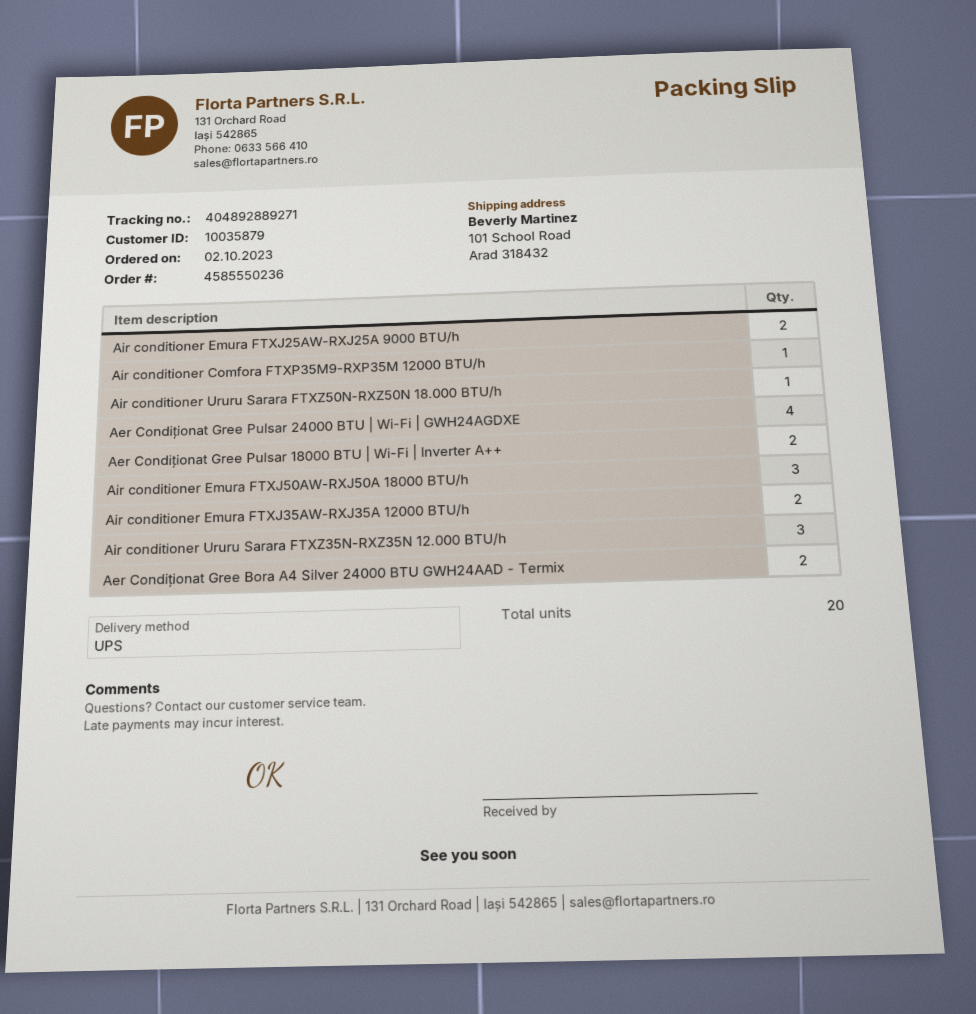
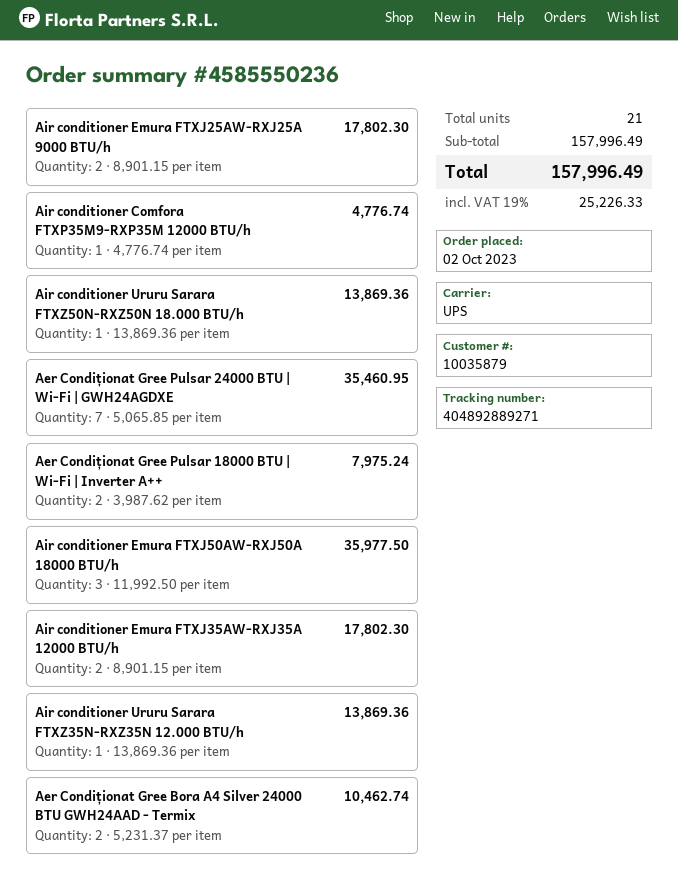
Aer Condiționat Gree Pulsar 24000 BTU | Wi-Fi | GWH24AGDXE: 4 -> 7
Air conditioner Ururu Sarara FTXZ35N-RXZ35N 12.000 BTU/h: 3 -> 1
total quantity: 20 -> 21

